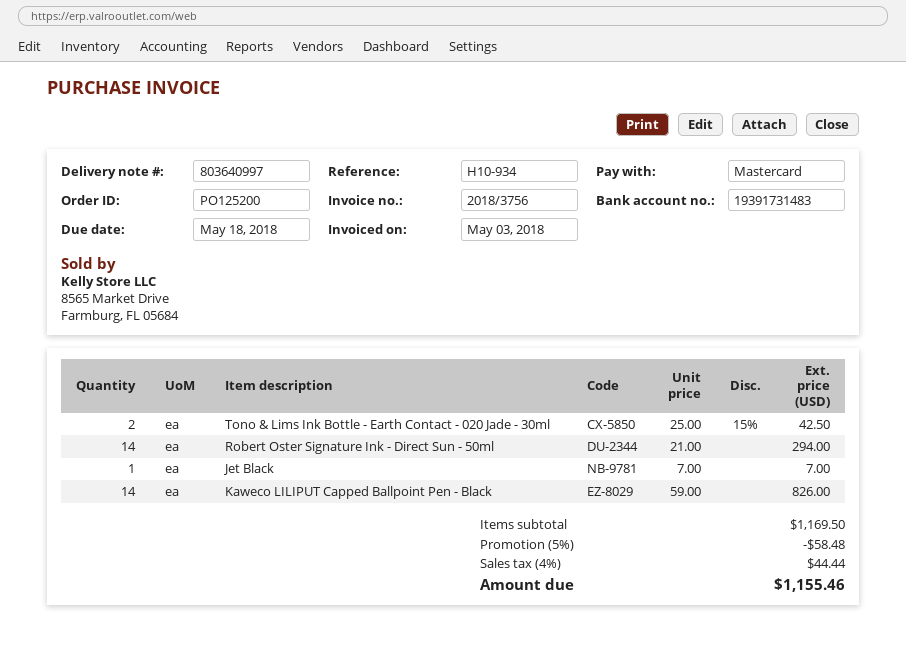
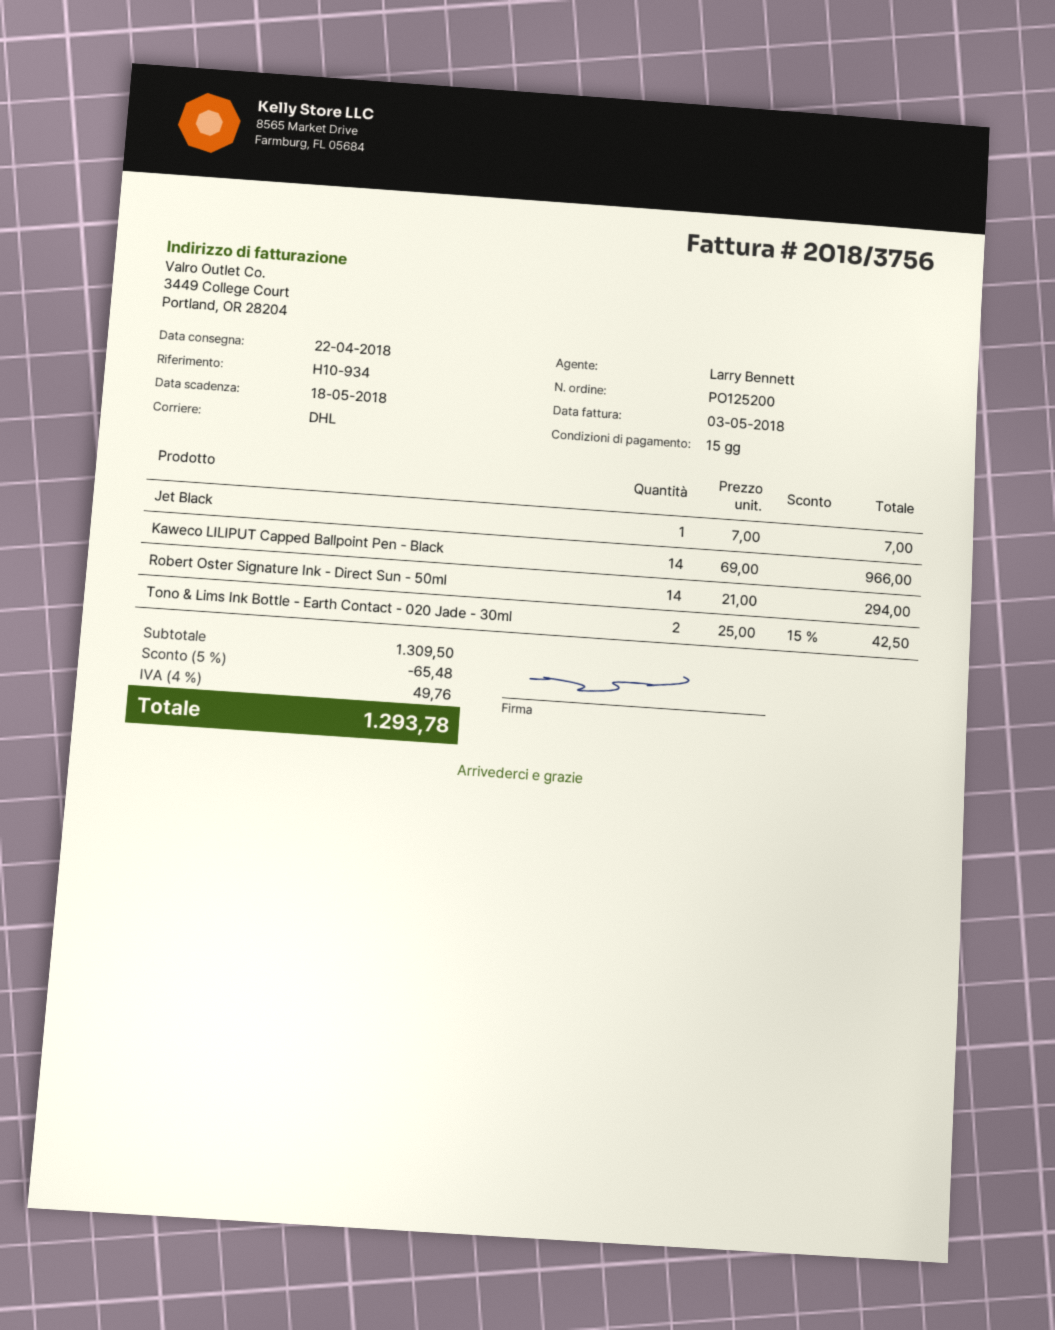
Kaweco LILIPUT Capped Ballpoint Pen - Black: 14 x 59.00 = 826.00 -> 14 x 69.00 = 966.00
subtotal: 1169.50 -> 1309.50
discount: 5% = 58.48 -> 5% = 65.48
tax: 4% = 44.44 -> 4% = 49.76
total: 1155.46 -> 1293.78

